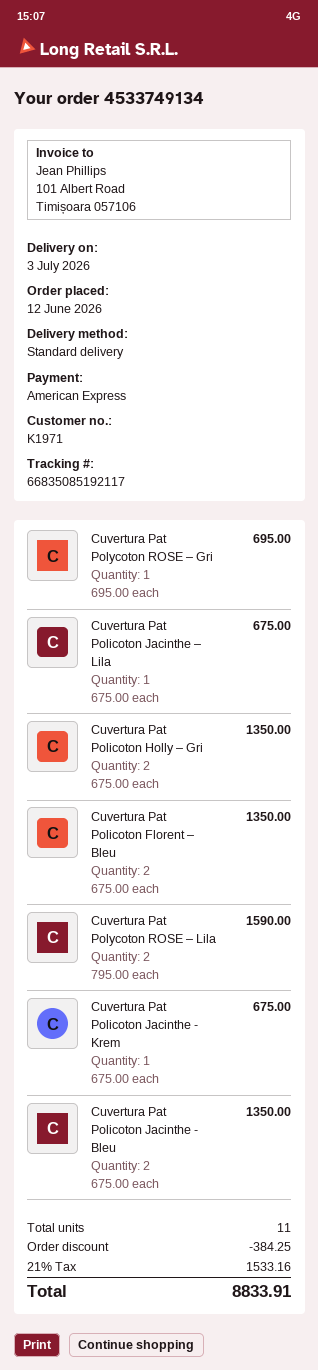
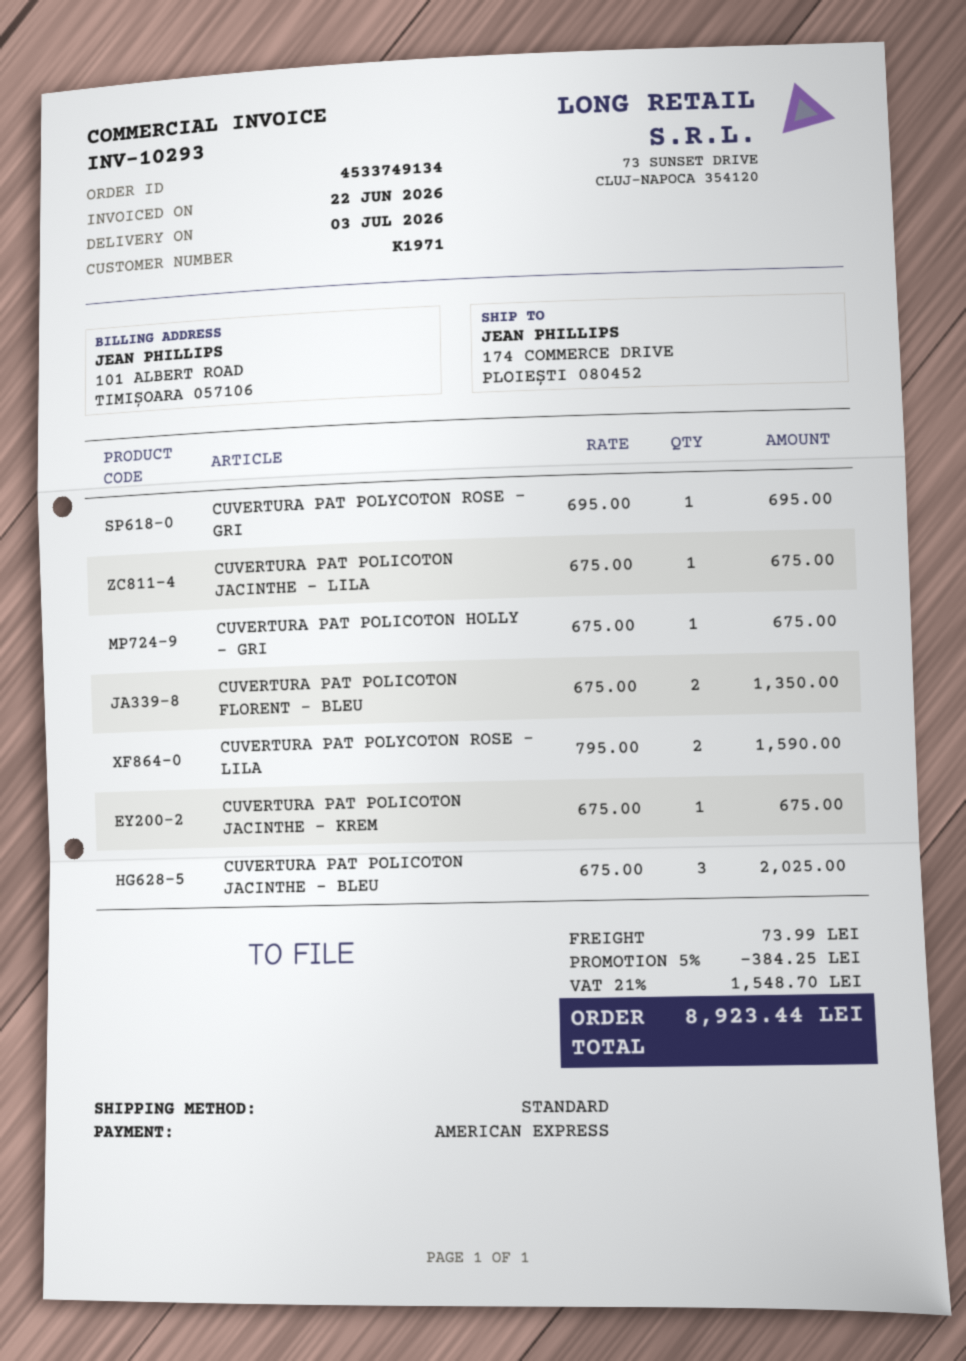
Cuvertura Pat Policoton Holly – Gri: 2 x 675.00 = 1350.00 -> 1 x 675.00 = 675.00
Cuvertura Pat Policoton Jacinthe - Bleu: 2 x 675.00 = 1350.00 -> 3 x 675.00 = 2025.00
shipping: none -> 73.99
tax: 21% = 1533.16 -> 21% = 1548.70
total: 8833.91 -> 8923.44

